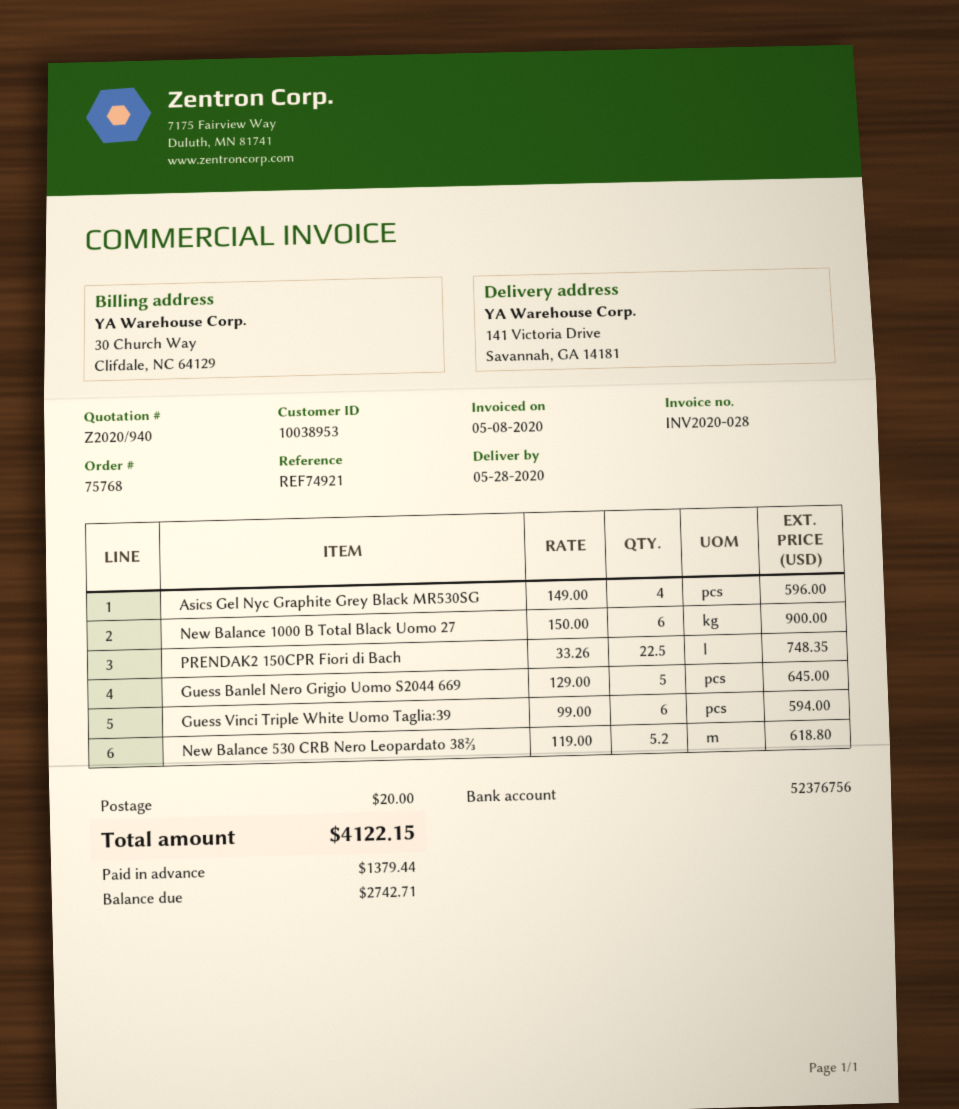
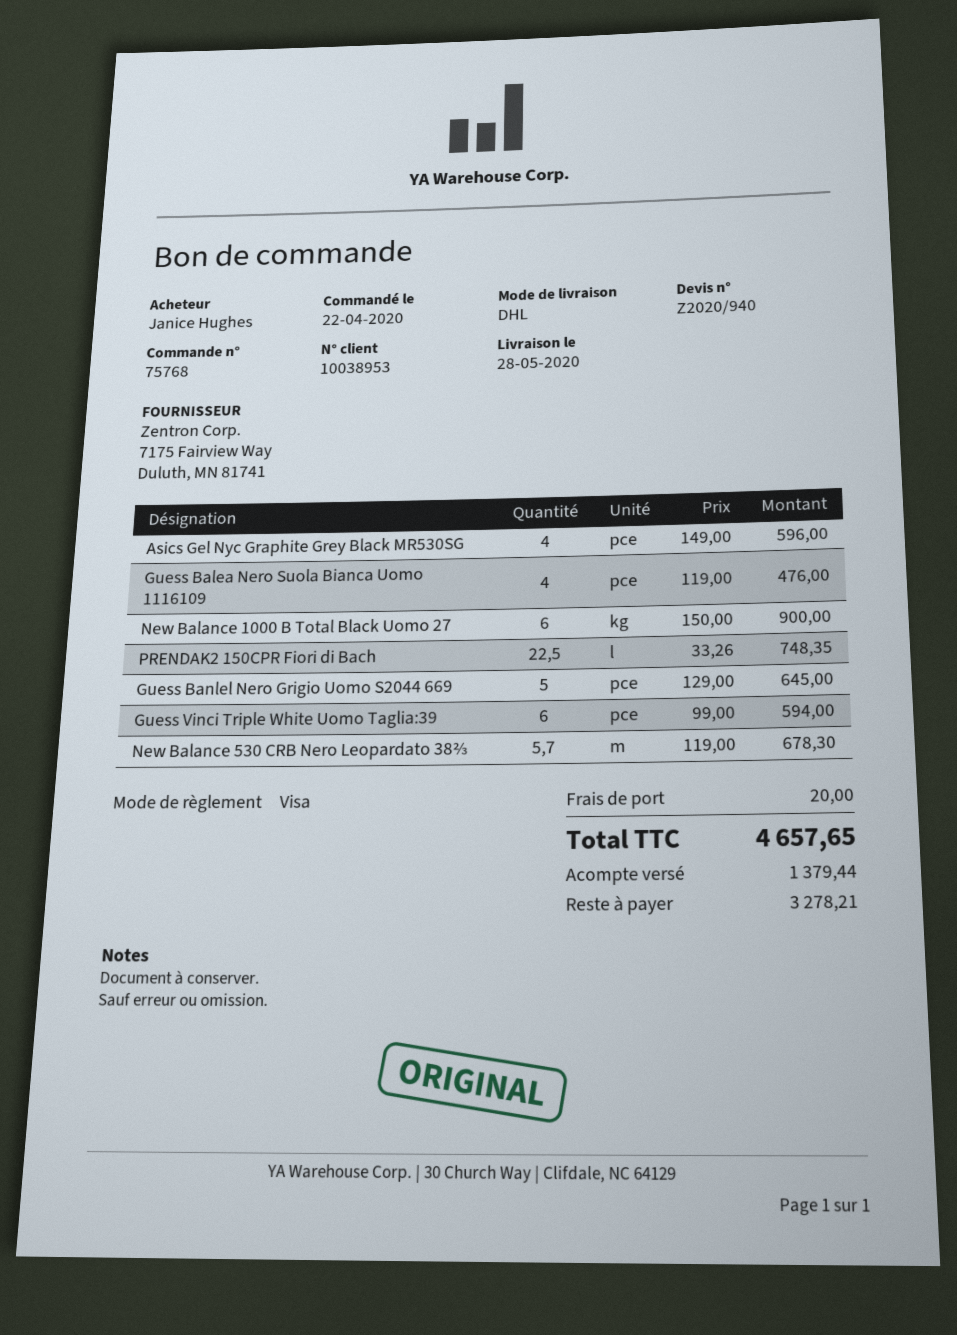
New Balance 530 CRB Nero Leopardato 38⅔: 5.2 x 119.00 = 618.80 -> 5.7 x 119.00 = 678.30
Guess Balea Nero Suola Bianca Uomo 1116109: none -> 4 x 119.00 = 476.00
total: 4122.15 -> 4657.65
balance: 2742.71 -> 3278.21

